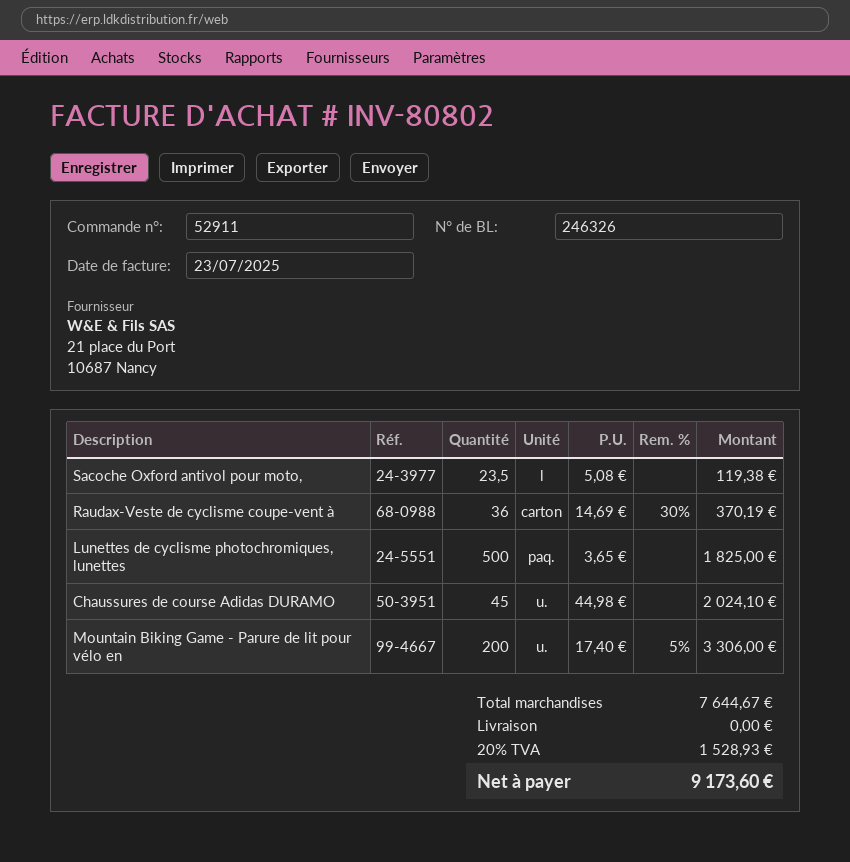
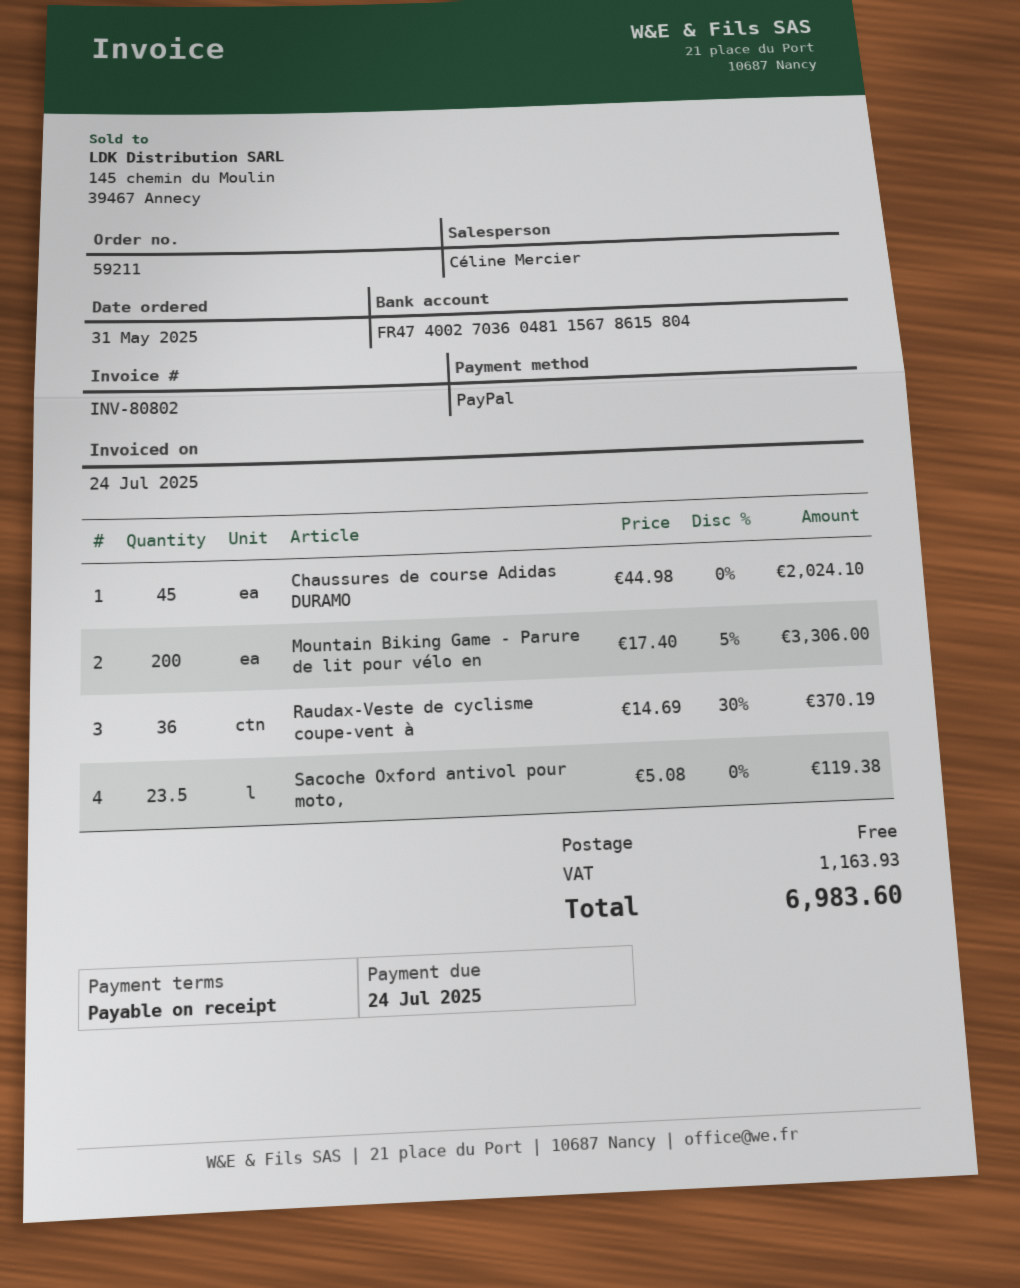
order number: 52911 -> 59211
invoice date: 2025-07-23 -> 2025-07-24
Lunettes de cyclisme photochromiques, lunettes: 500 x 3.65 = 1825.00 -> none
tax: 1528.93 -> 1163.93
total: 9173.60 -> 6983.60

